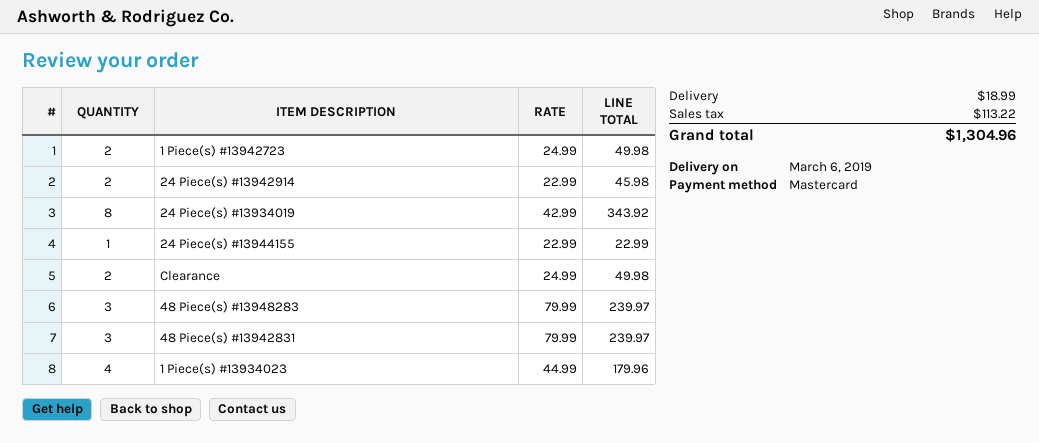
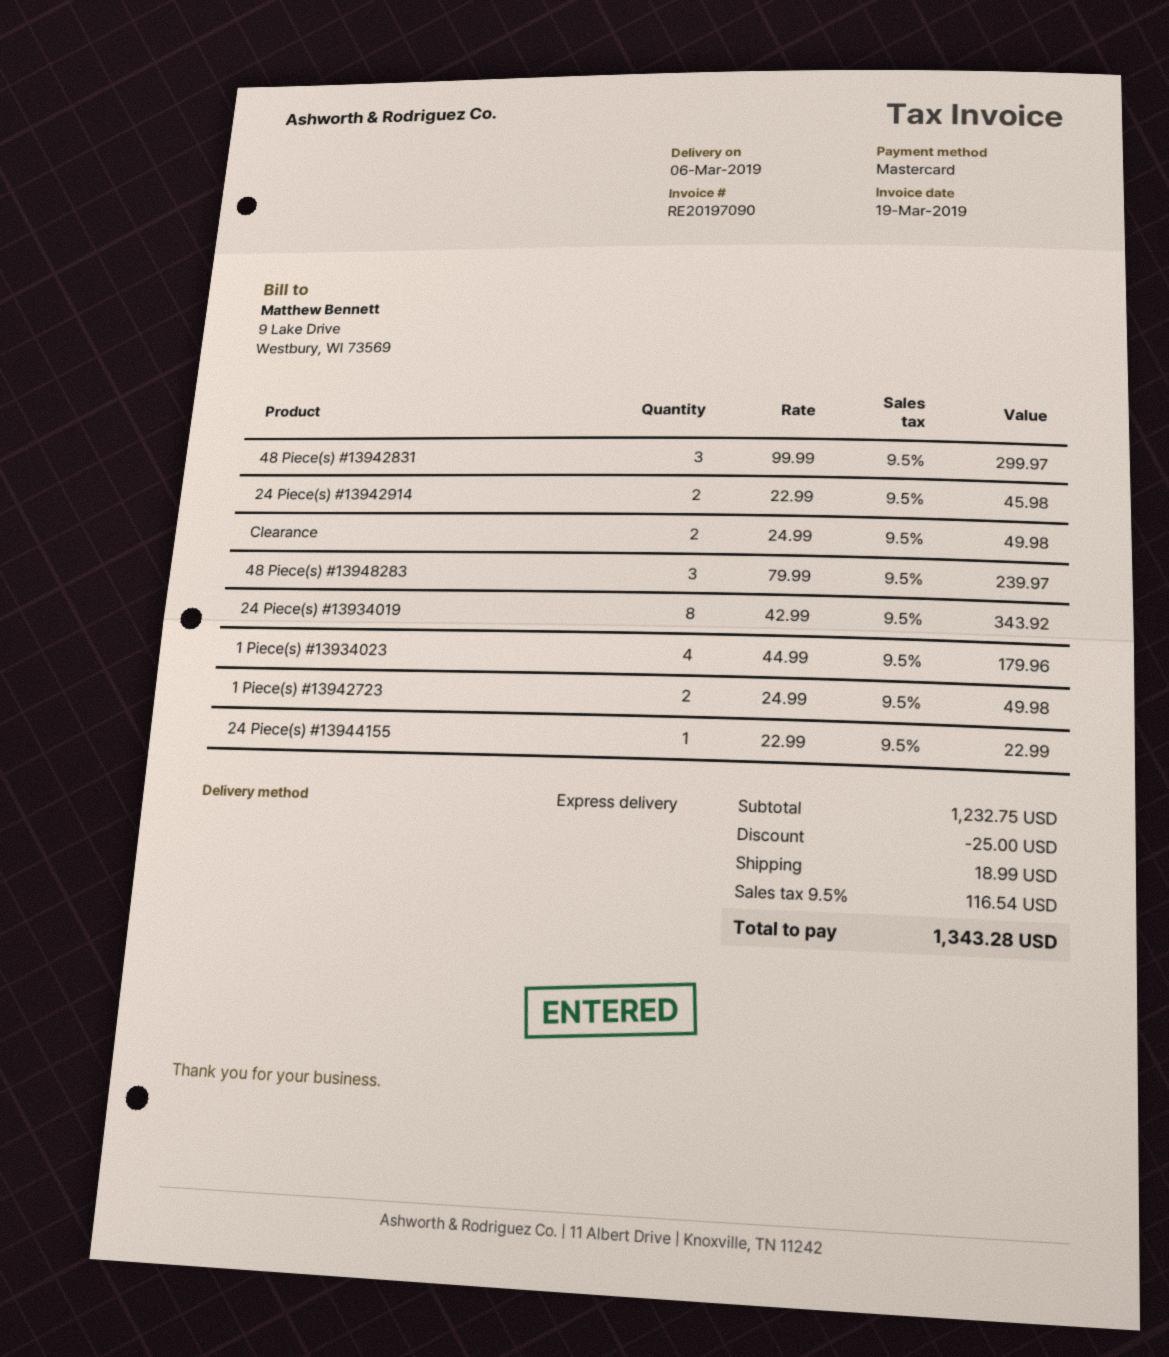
48 Piece(s) #13942831: 3 x 79.99 = 239.97 -> 3 x 99.99 = 299.97
discount: none -> 25.00
tax: 113.22 -> 116.54
total: 1304.96 -> 1343.28

